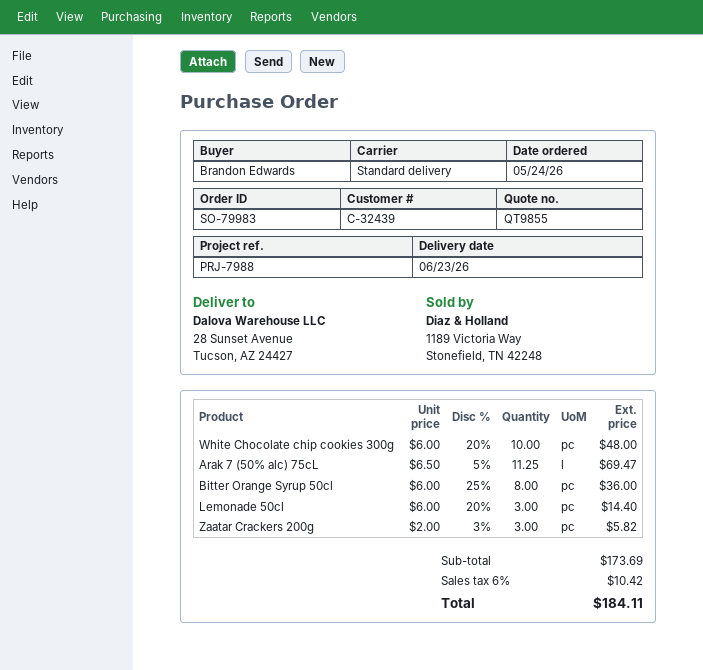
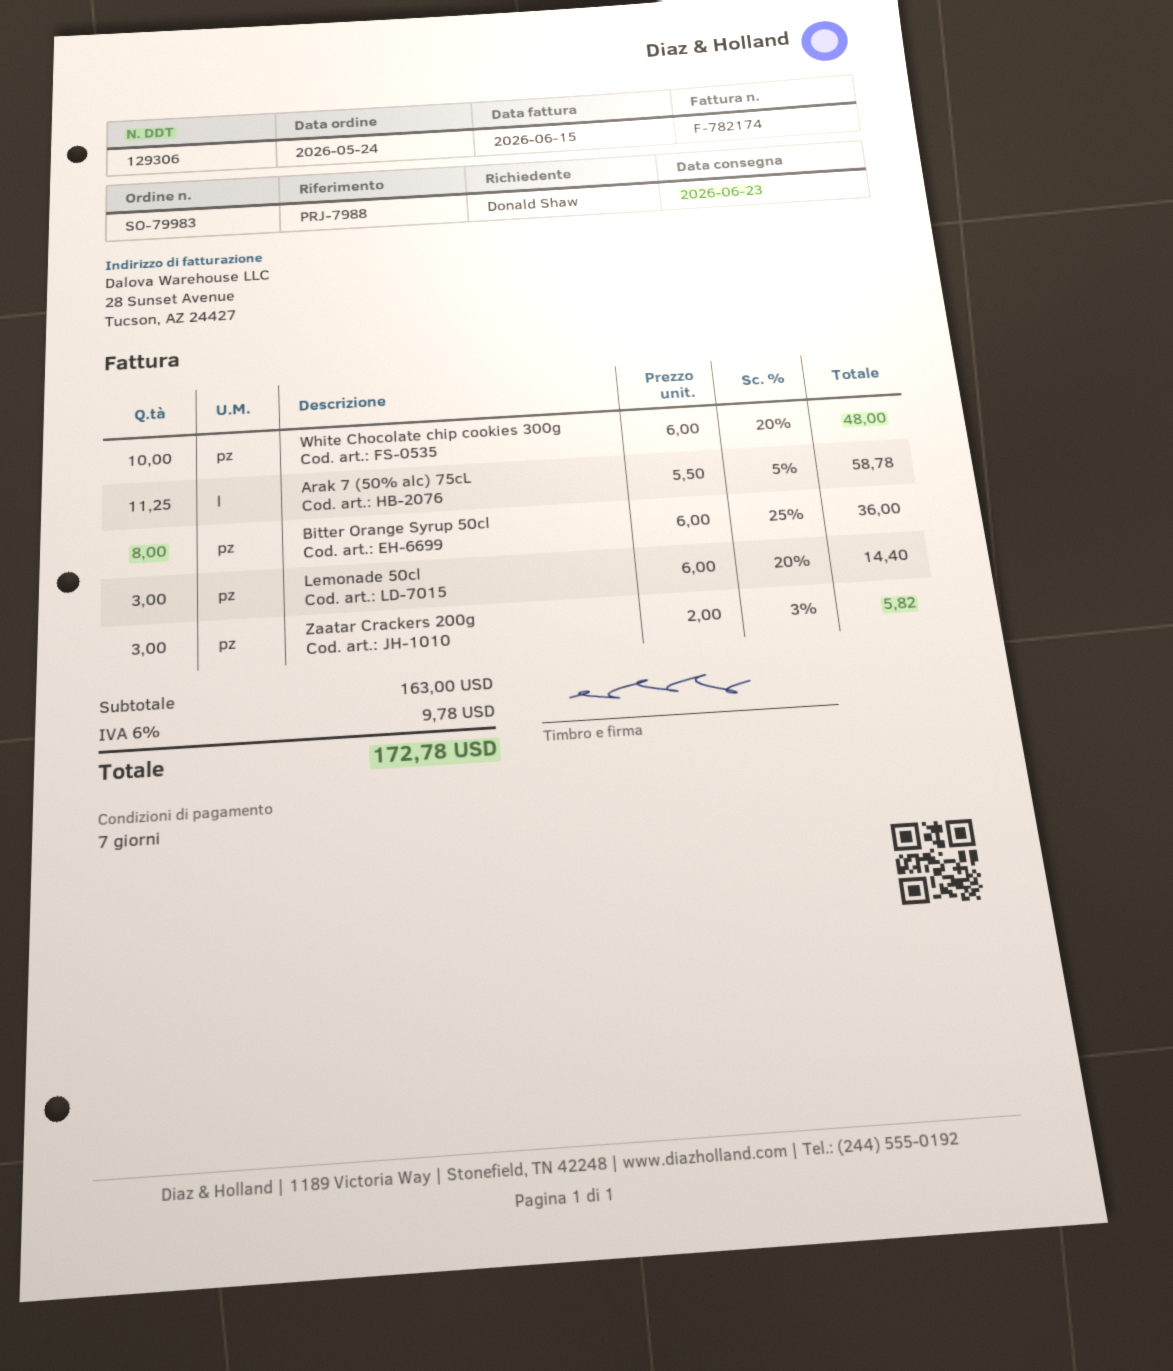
ordered by: Brandon Edwards -> Donald Shaw
Arak 7 (50% alc) 75cL: 11.25 x 6.50 - 5% = 69.47 -> 11.25 x 5.50 - 5% = 58.78
subtotal: 173.69 -> 163.00
tax: 6% = 10.42 -> 6% = 9.78
total: 184.11 -> 172.78

